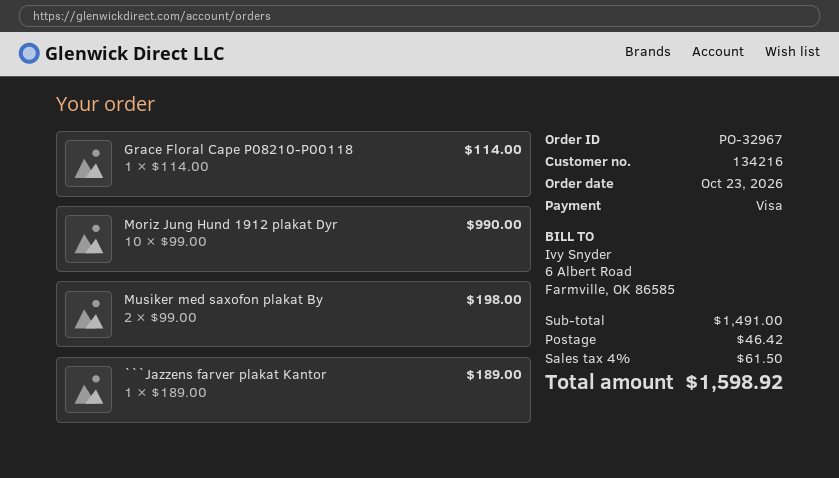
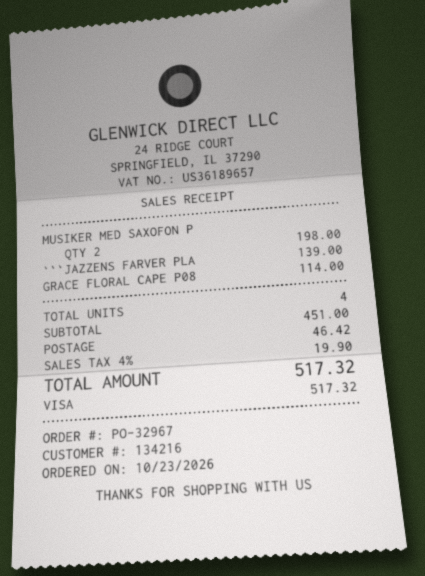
Moriz Jung Hund 1912 plakat Dyr: 10 for 990.00 -> none
```Jazzens farver plakat Kantor: 1 for 189.00 -> 1 for 139.00
subtotal: 1491.00 -> 451.00
tax: 4% = 61.50 -> 4% = 19.90
total: 1598.92 -> 517.32

